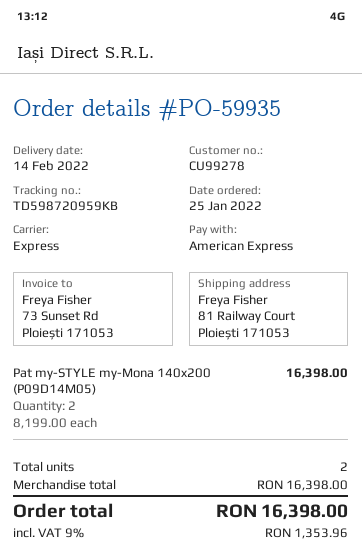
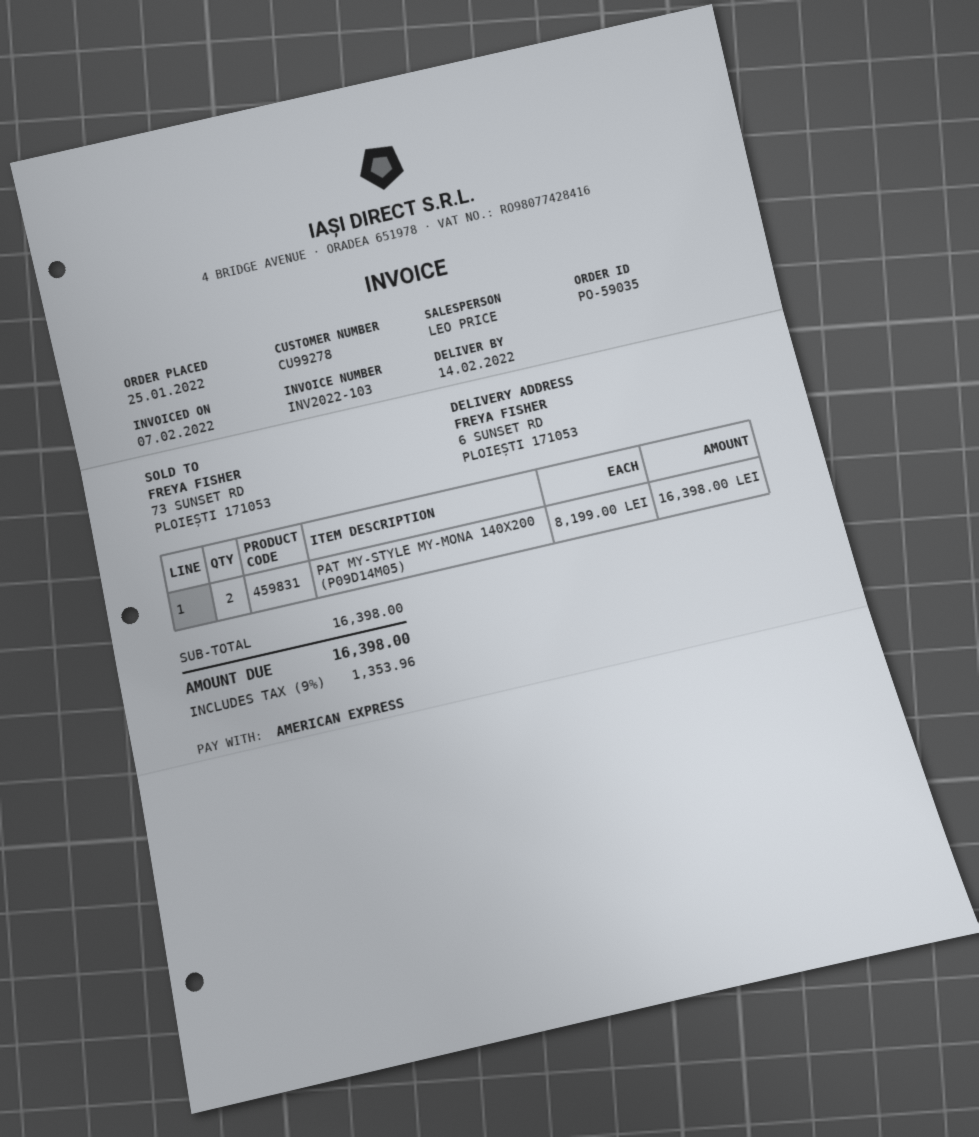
order number: PO-59935 -> PO-59035
ship to: 81 Railway Court, Ploiești 171053 -> 6 SUNSET RD, PLOIEȘTI 171053

